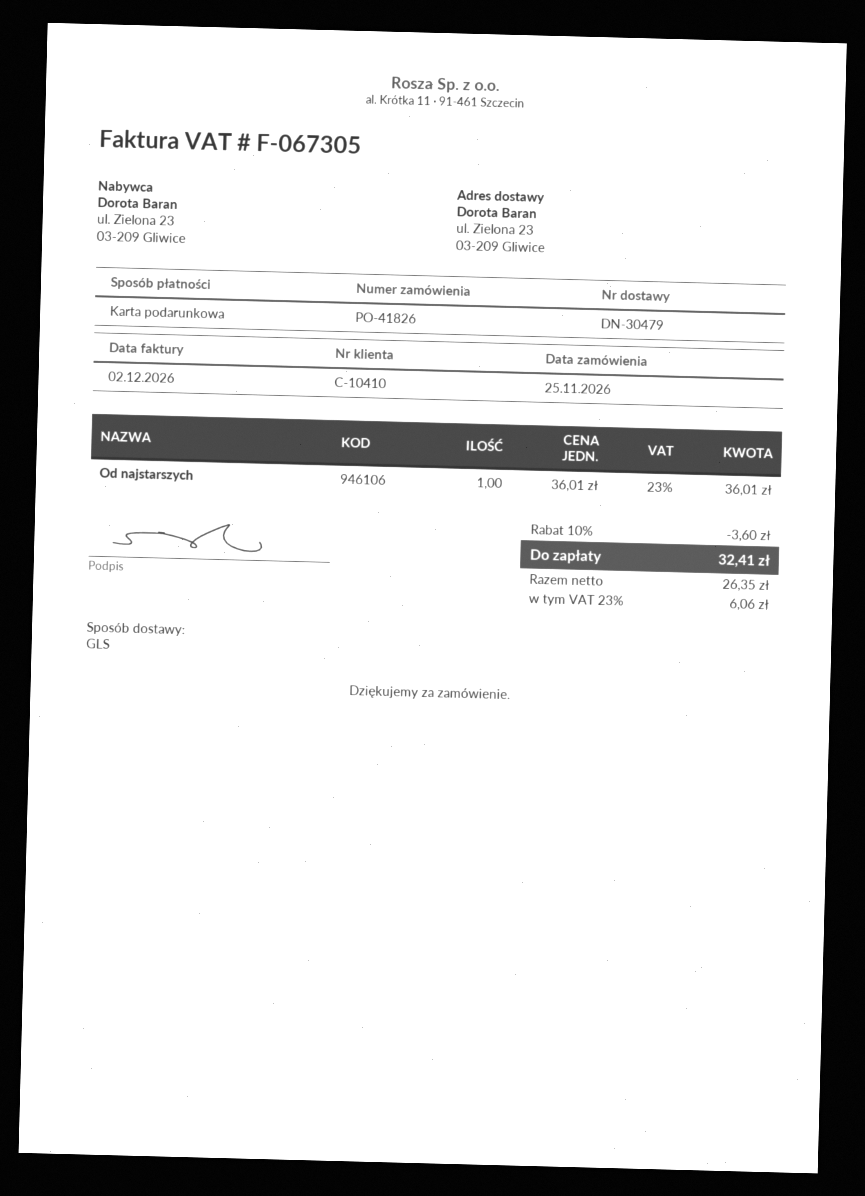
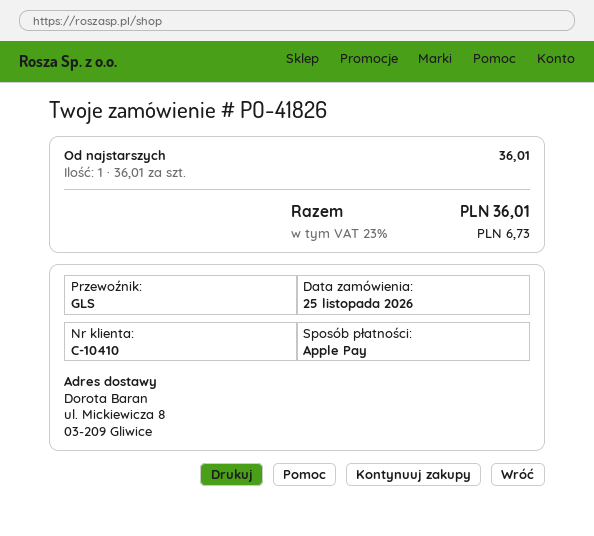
payment method: gift card -> Apple Pay
ship to: ul. Zielona 23, 03-209 Gliwice -> ul. Mickiewicza 8, 03-209 Gliwice
discount: 10% = 3.60 -> none
tax: 23% = 6.06 -> 23% = 6.73
total: 32.41 -> 36.01

